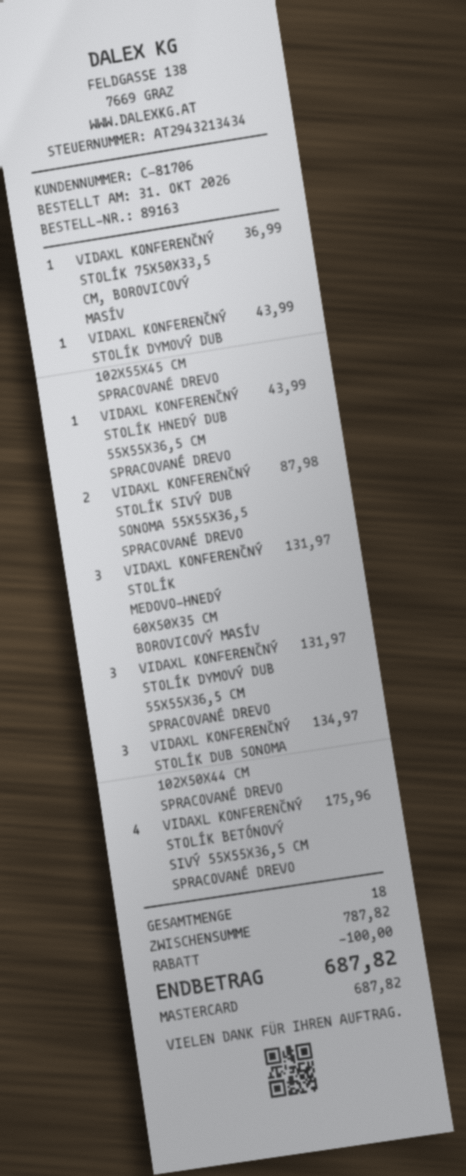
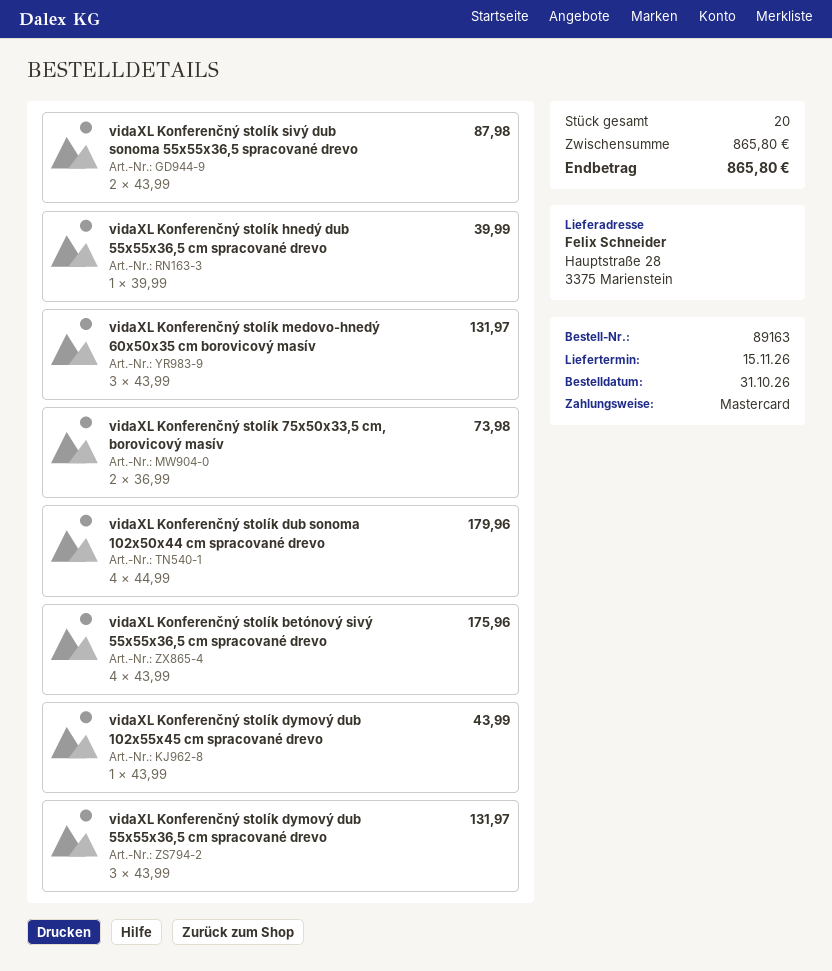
VIDAXL KONFERENČNÝ STOLÍK 75X50X33,5 CM, BOROVICOVÝ MASÍV: 1 for 36.99 -> 2 for 73.98
VIDAXL KONFERENČNÝ STOLÍK HNEDÝ DUB 55X55X36,5 CM SPRACOVANÉ DREVO: 1 for 43.99 -> 1 for 39.99
VIDAXL KONFERENČNÝ STOLÍK DUB SONOMA 102X50X44 CM SPRACOVANÉ DREVO: 3 for 134.97 -> 4 for 179.96
total quantity: 18 -> 20
subtotal: 787.82 -> 865.80
discount: 100.00 -> none
total: 687.82 -> 865.80

